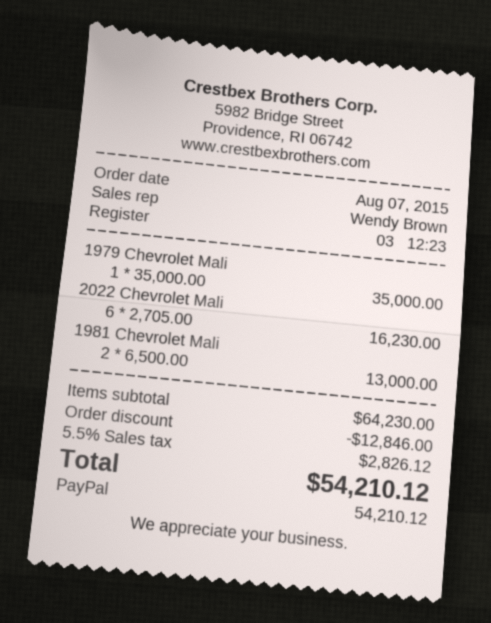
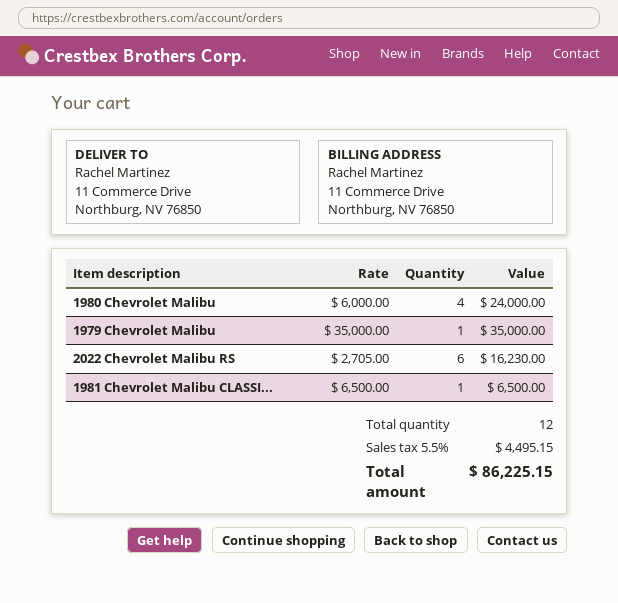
1981 Chevrolet Mali: 2 x 6500.00 = 13000.00 -> 1 x 6500.00 = 6500.00
1980 Chevrolet Malibu: none -> 4 x 6000.00 = 24000.00
discount: 12846.00 -> none
tax: 5.5% = 2826.12 -> 5.5% = 4495.15
total: 54210.12 -> 86225.15

